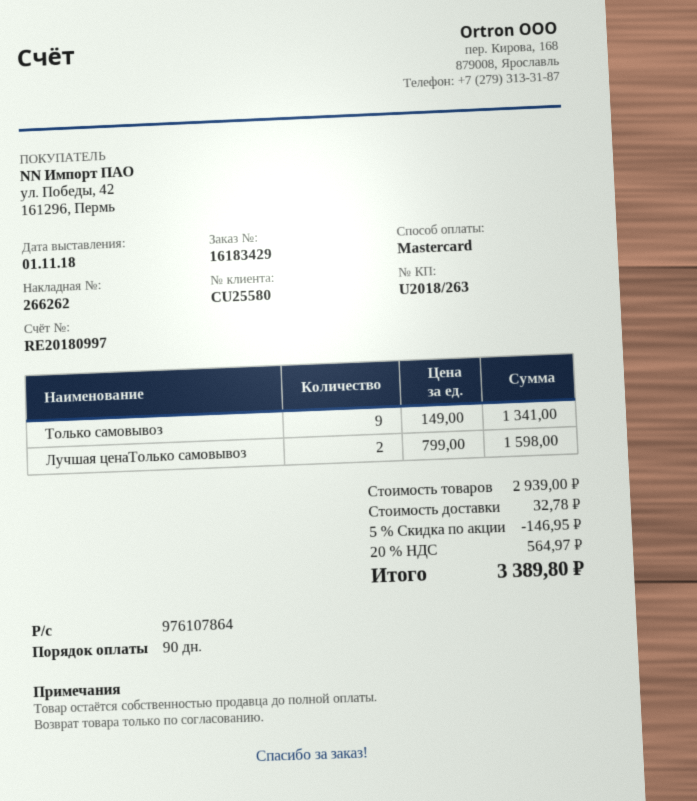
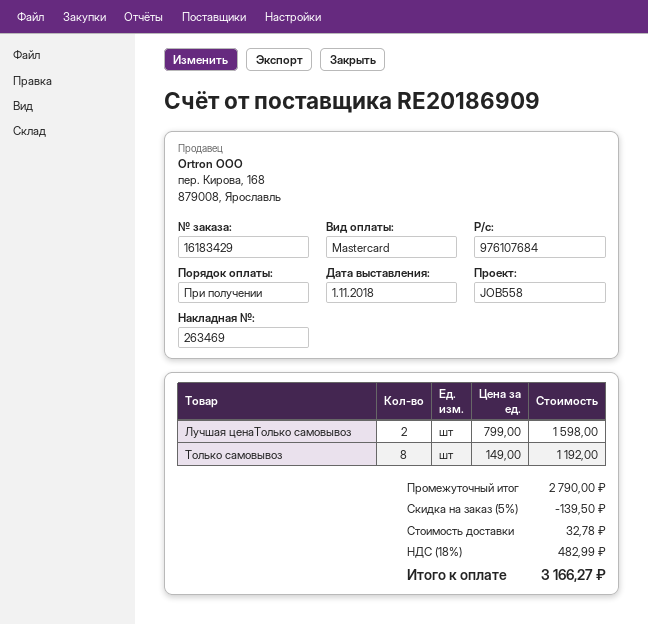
delivery note number: 266262 -> 263469
invoice number: RE20180997 -> RE20186909
payment terms: 90 days -> on receipt
bank account: 976107864 -> 976107684
Только самовывоз: 9 x 149.00 = 1341.00 -> 8 x 149.00 = 1192.00
subtotal: 2939.00 -> 2790.00
discount: 5% = 146.95 -> 5% = 139.50
tax: 20% = 564.97 -> 18% = 482.99
total: 3389.80 -> 3166.27

